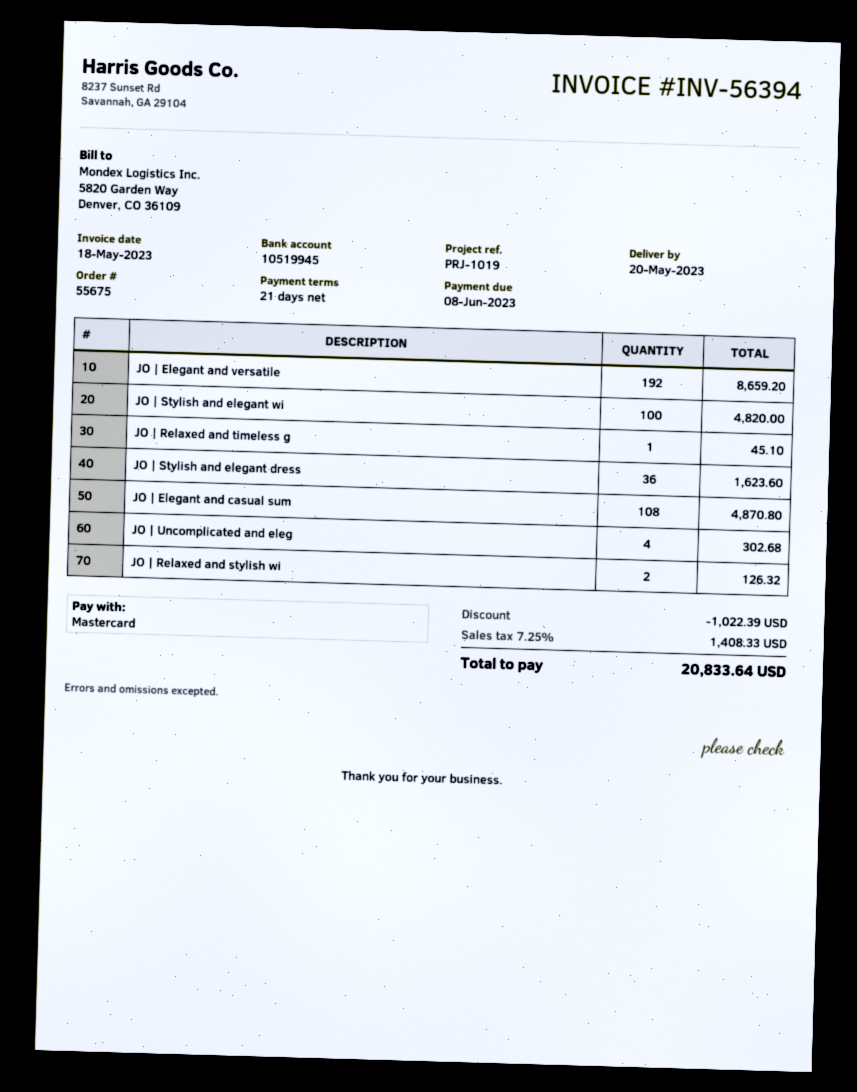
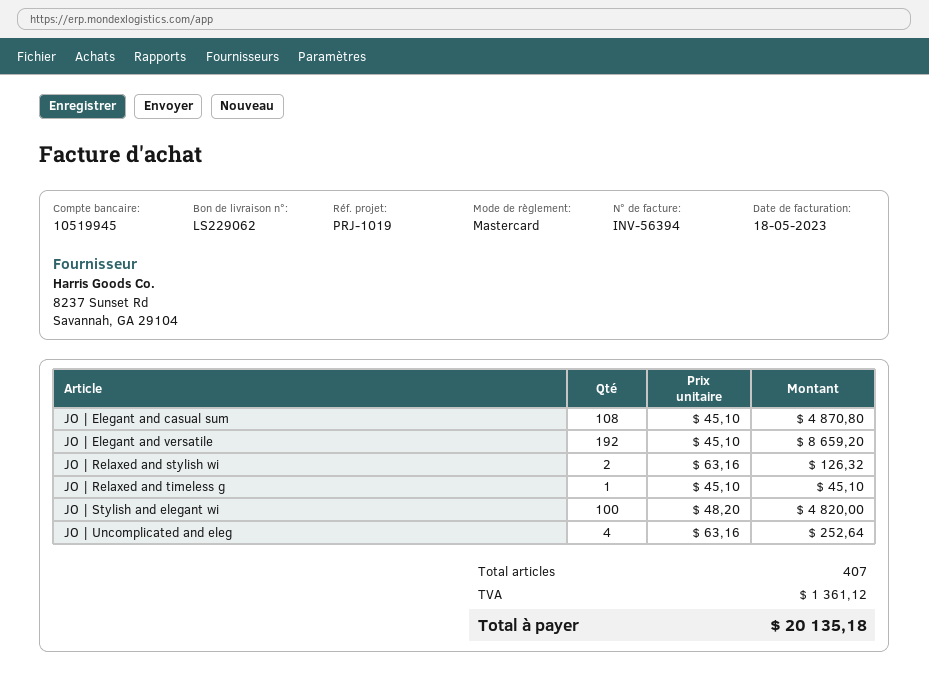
JO | Stylish and elegant dress: 36 for 1623.60 -> none
JO | Uncomplicated and eleg: 4 for 302.68 -> 4 for 252.64
discount: 1022.39 -> none
tax: 1408.33 -> 1361.12
total: 20833.64 -> 20135.18

